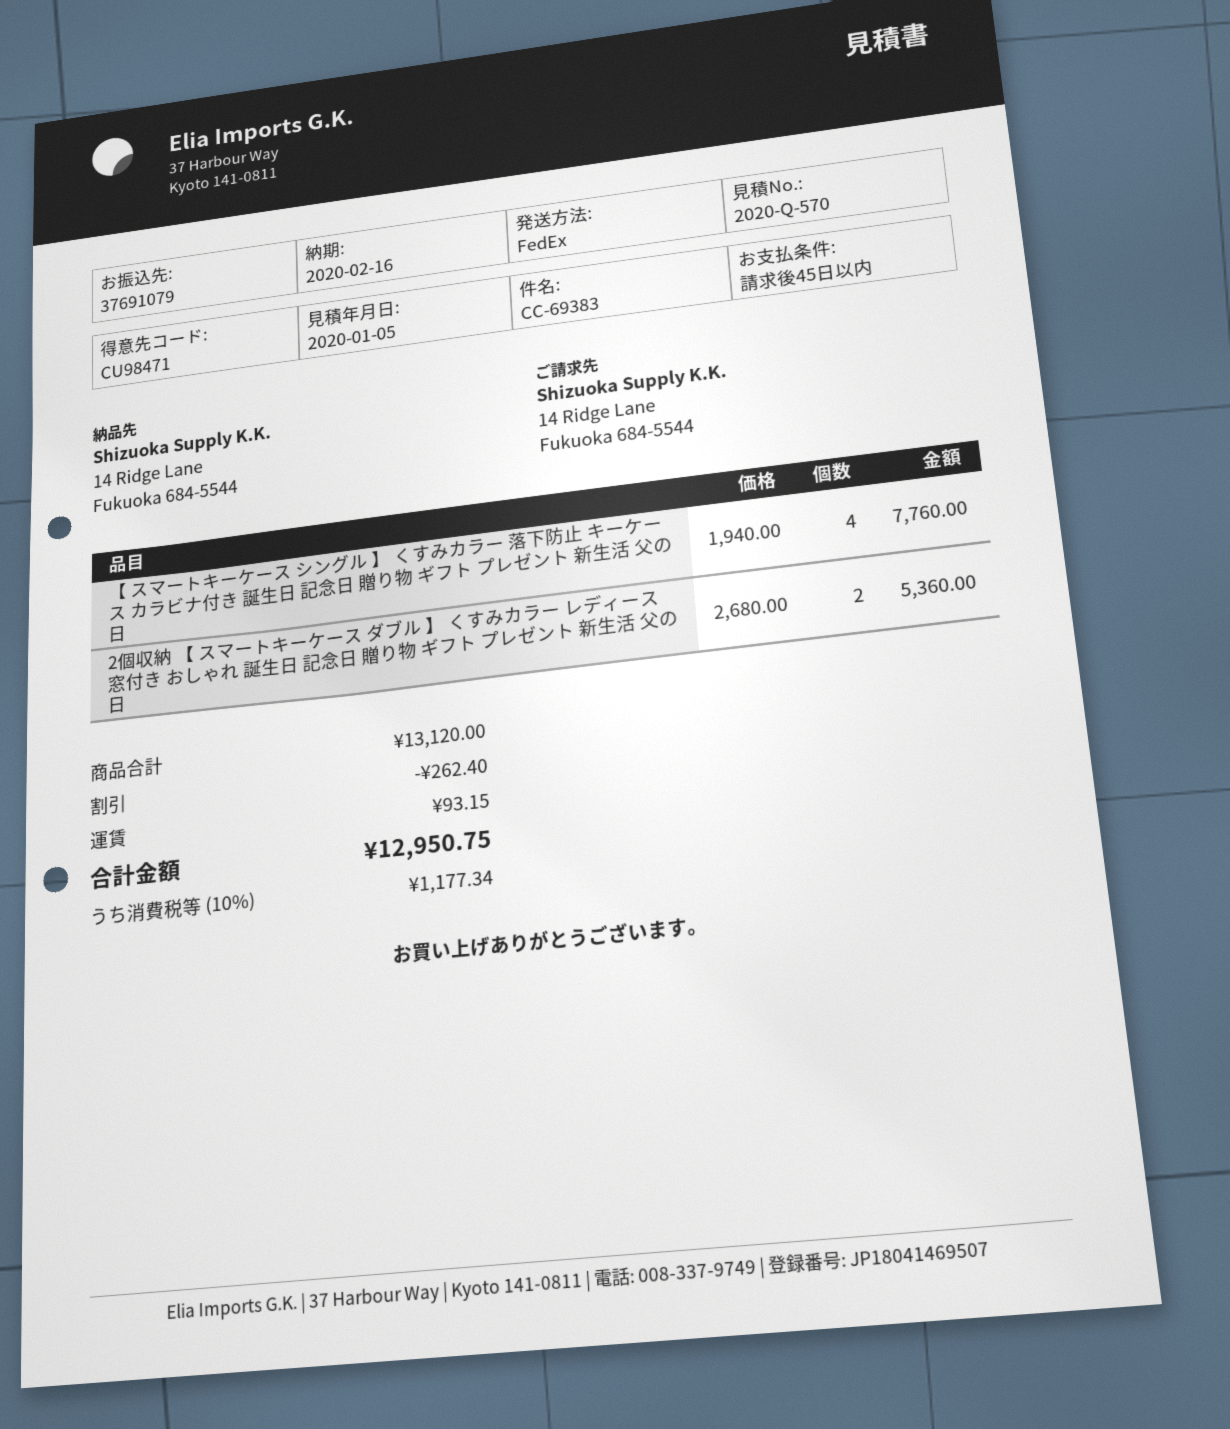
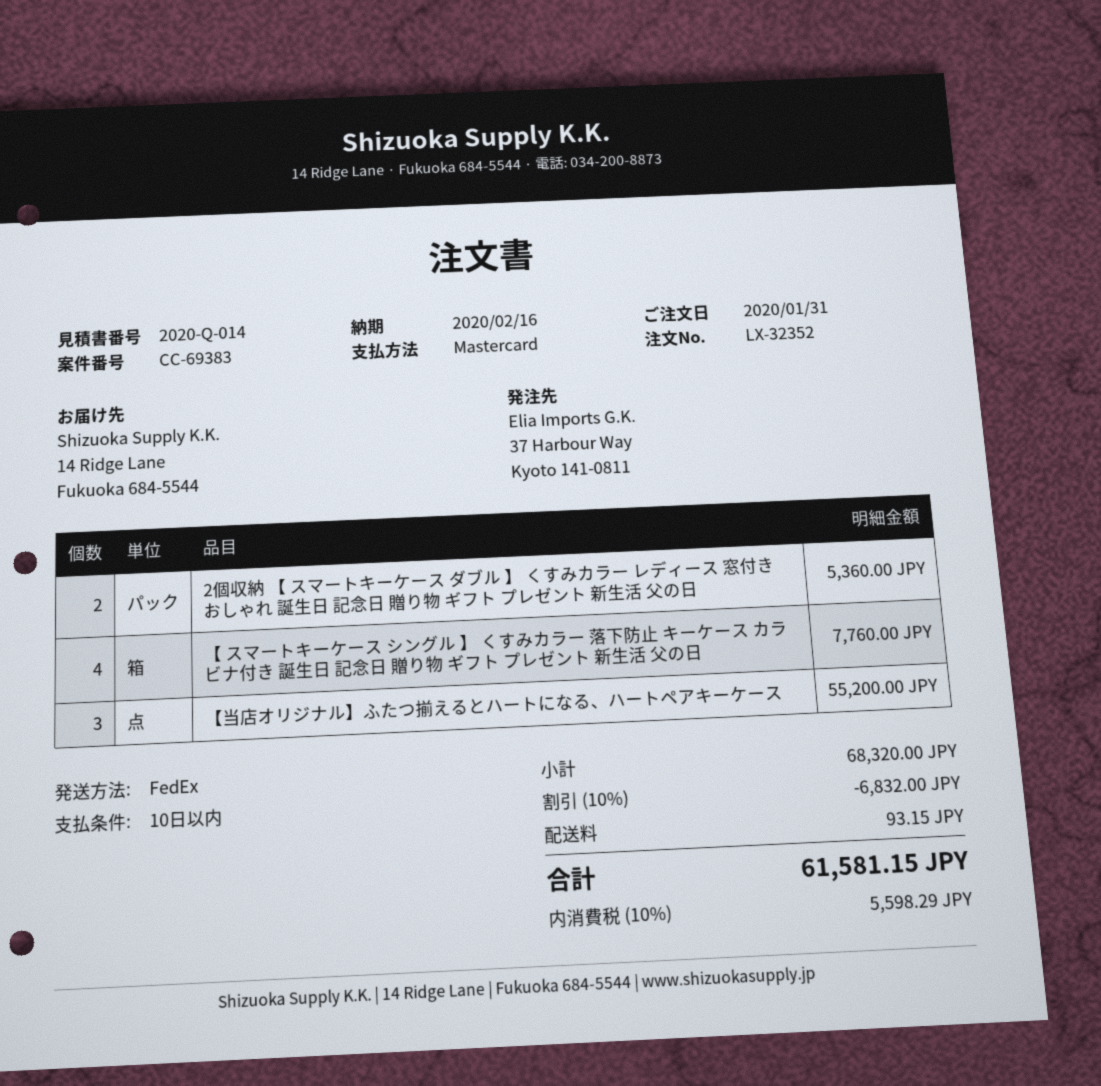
quote number: 2020-Q-570 -> 2020-Q-014
payment terms: 45 days -> 10 days
【当店オリジナル】ふたつ揃えるとハートになる、ハートペアキーケース: none -> 3 for 55200.00
subtotal: 13120.00 -> 68320.00
discount: 262.40 -> 6832.00
tax: 10% = 1177.34 -> 10% = 5598.29
total: 12950.75 -> 61581.15

